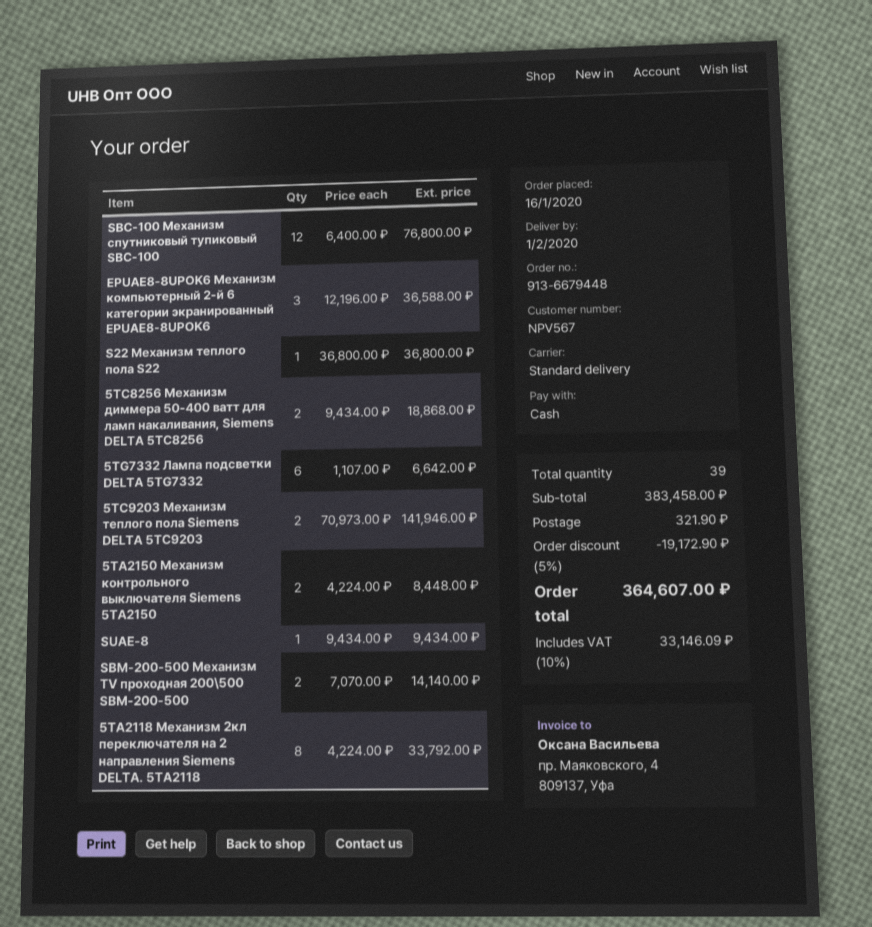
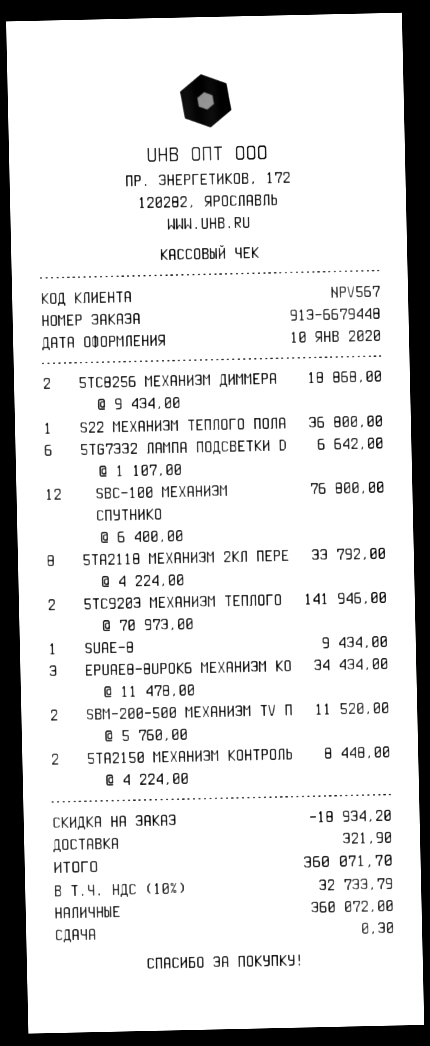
order date: 2020-01-16 -> 2020-01-10
EPUAE8-8UPOK6 Механизм компьютерный 2-й 6 категории экранированный EPUAE8-8UPOK6: 3 x 12196.00 = 36588.00 -> 3 x 11478.00 = 34434.00
SBM-200-500 Механизм TV проходная 200\500 SBM-200-500: 2 x 7070.00 = 14140.00 -> 2 x 5760.00 = 11520.00
discount: 19172.90 -> 18934.20
tax: 10% = 33146.09 -> 10% = 32733.79
total: 364607.00 -> 360071.70

